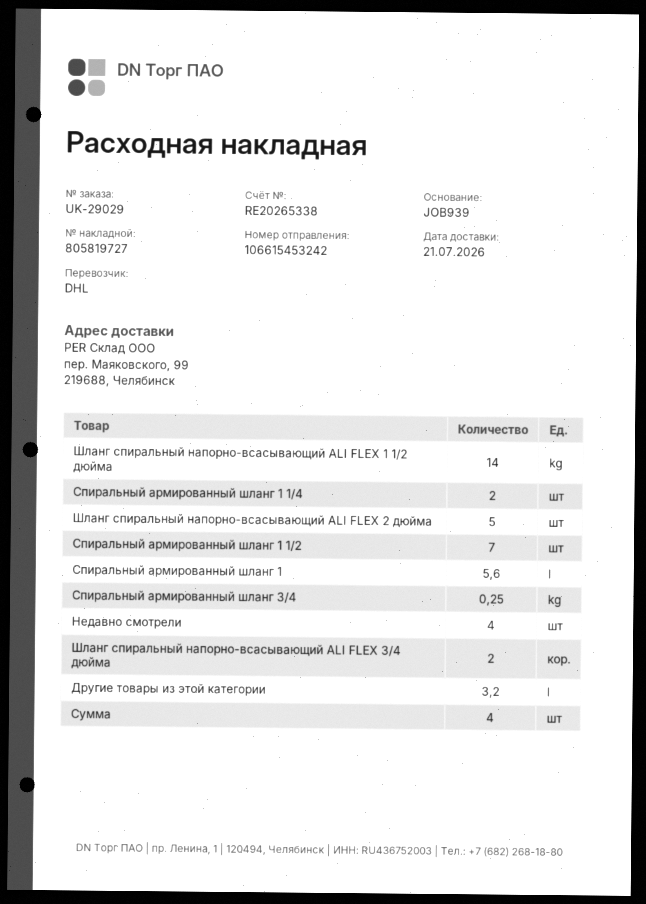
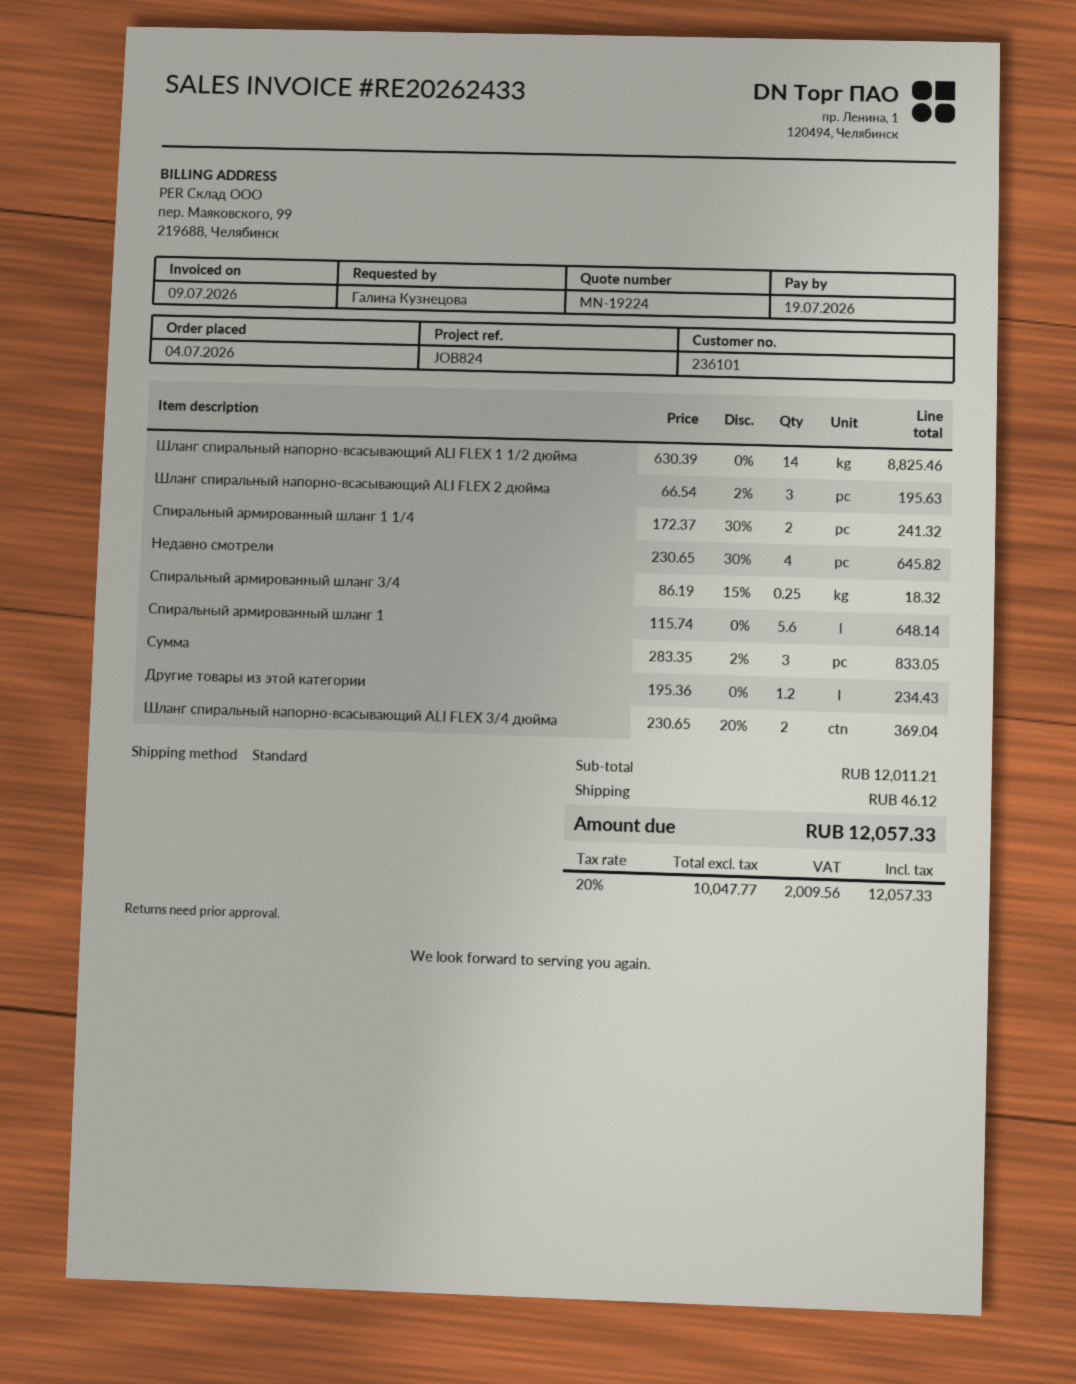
invoice number: RE20265338 -> RE20262433
reference: JOB939 -> JOB824
shipping method: DHL -> standard
Шланг спиральный напорно-всасывающий ALI FLEX 2 дюйма: 5 -> 3
Спиральный армированный шланг 1 1/2: 7 -> none
Другие товары из этой категории: 3.2 -> 1.2
Сумма: 4 -> 3

